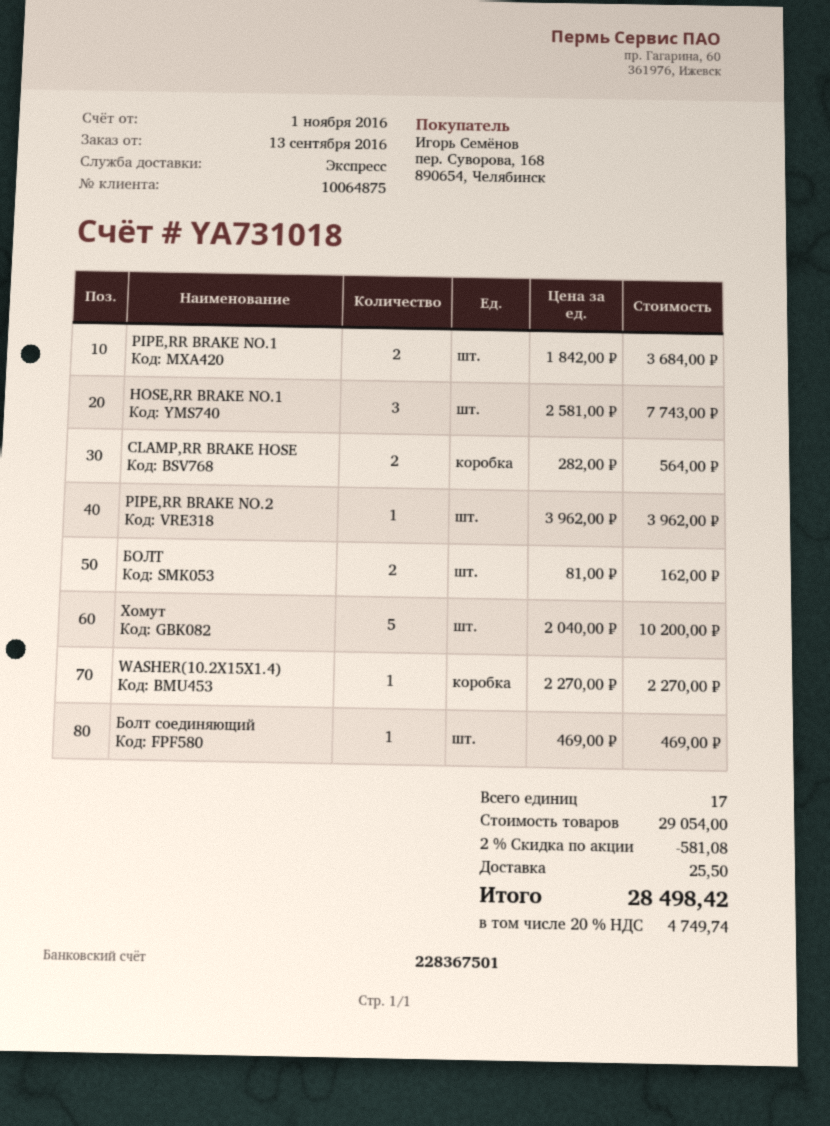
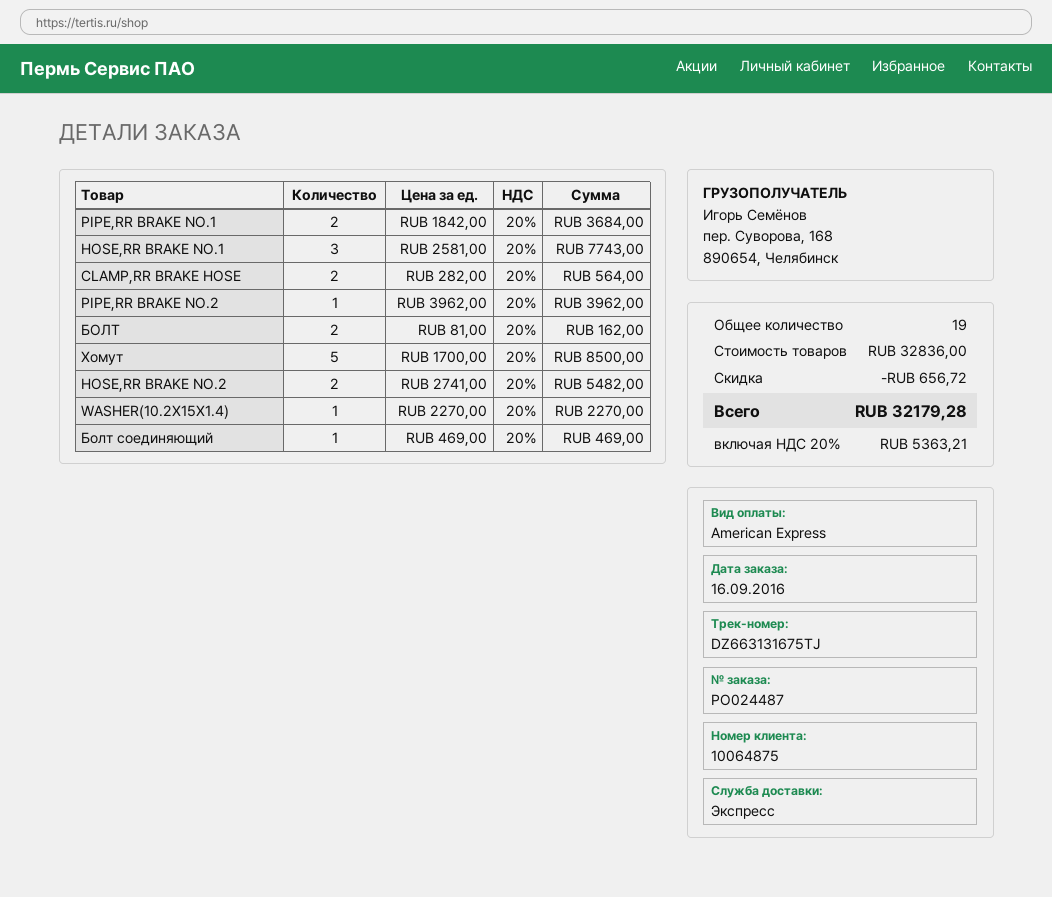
order date: 2016-09-13 -> 2016-09-16
Хомут: 5 x 2040.00 = 10200.00 -> 5 x 1700.00 = 8500.00
HOSE,RR BRAKE NO.2: none -> 2 x 2741.00 = 5482.00
total quantity: 17 -> 19
subtotal: 29054.00 -> 32836.00
discount: 581.08 -> 656.72
shipping: 25.50 -> none
tax: 20% = 4749.74 -> 20% = 5363.21
total: 28498.42 -> 32179.28

